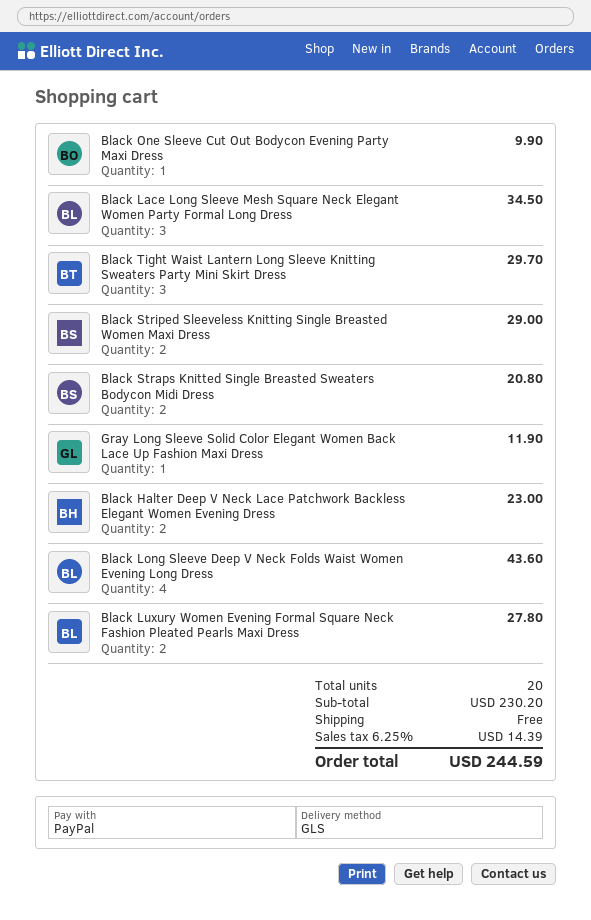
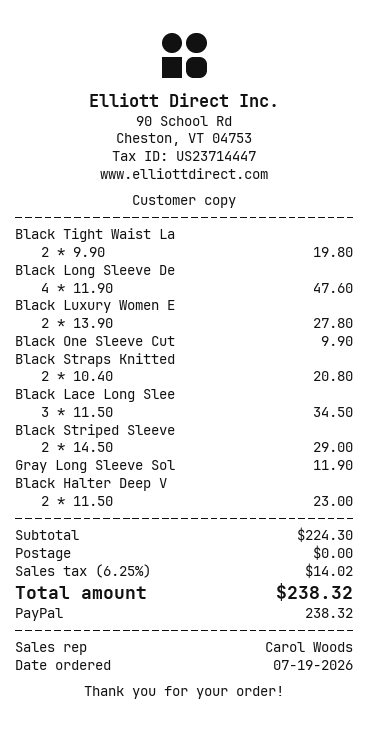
Black Tight Waist Lantern Long Sleeve Knitting Sweaters Party Mini Skirt Dress: 3 for 29.70 -> 2 for 19.80
Black Long Sleeve Deep V Neck Folds Waist Women Evening Long Dress: 4 for 43.60 -> 4 for 47.60
subtotal: 230.20 -> 224.30
tax: 6.25% = 14.39 -> 6.25% = 14.02
total: 244.59 -> 238.32

